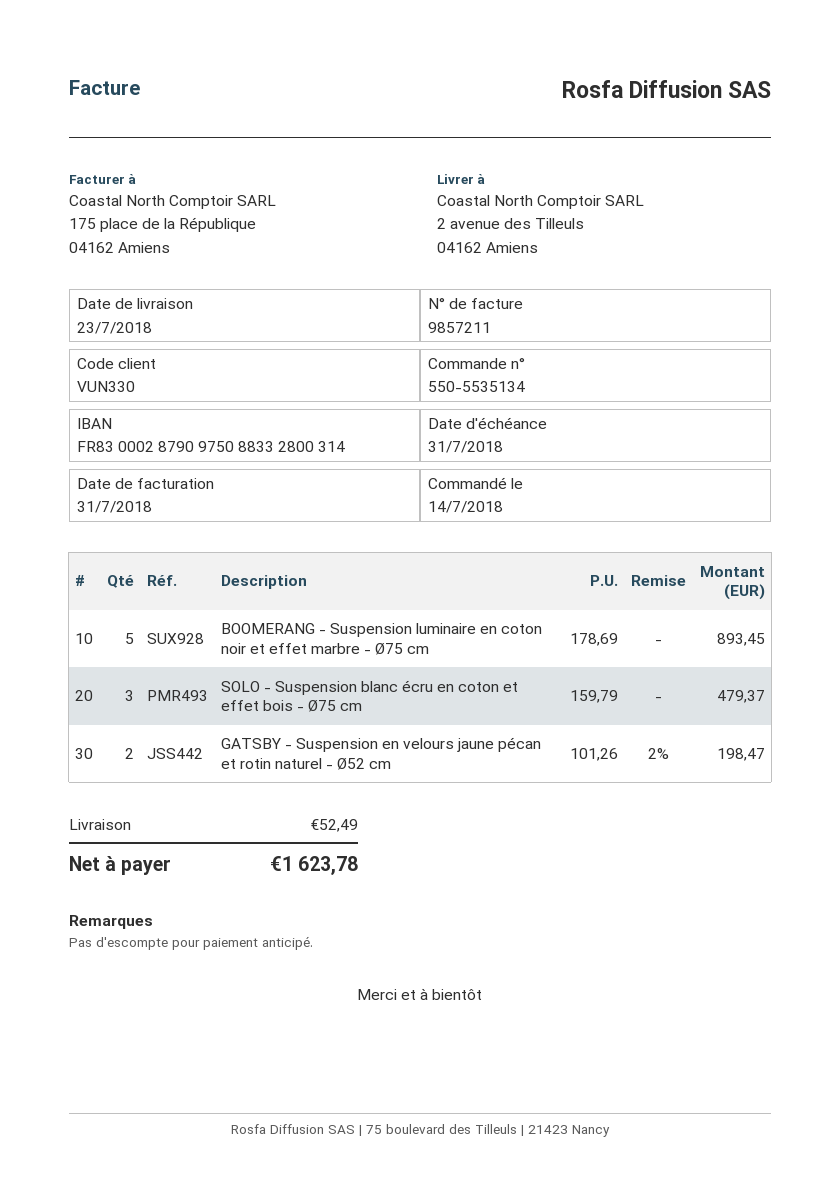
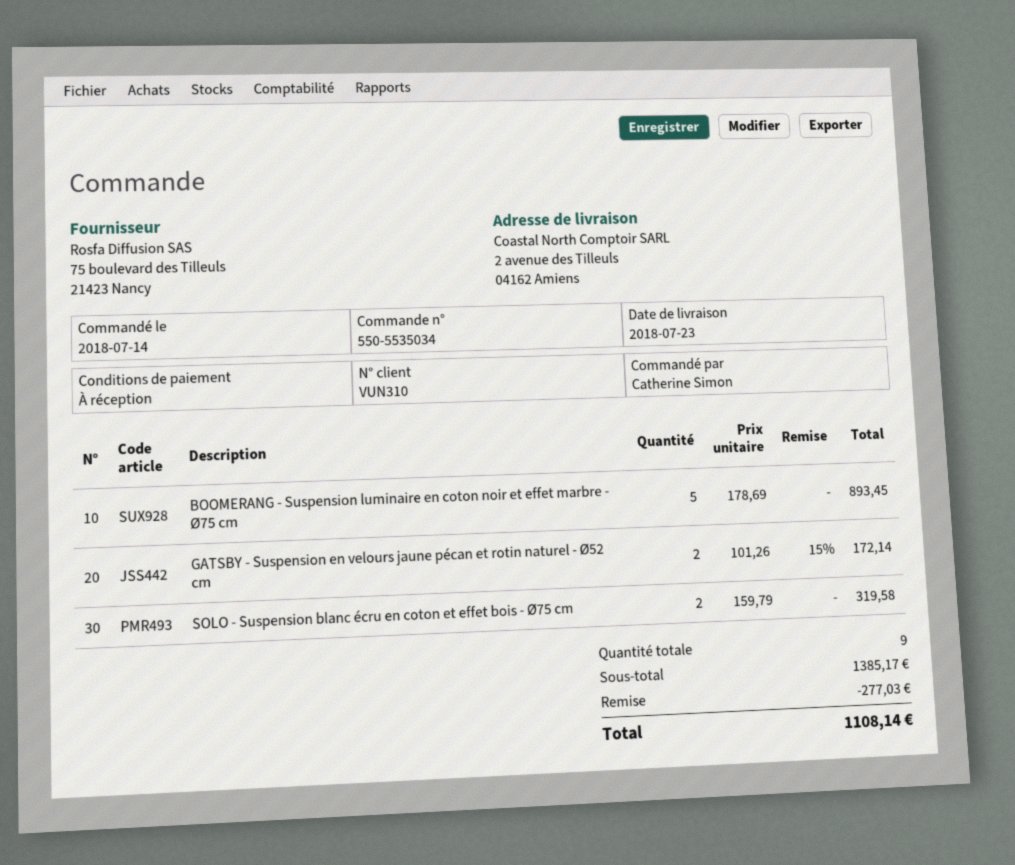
order number: 550-5535134 -> 550-5535034
customer number: VUN330 -> VUN310
SOLO - Suspension blanc écru en coton et effet bois - Ø75 cm: 3 x 159.79 = 479.37 -> 2 x 159.79 = 319.58
GATSBY - Suspension en velours jaune pécan et rotin naturel - Ø52 cm: 2 x 101.26 - 2% = 198.47 -> 2 x 101.26 - 15% = 172.14
discount: none -> 277.03
shipping: 52.49 -> none
total: 1623.78 -> 1108.14

